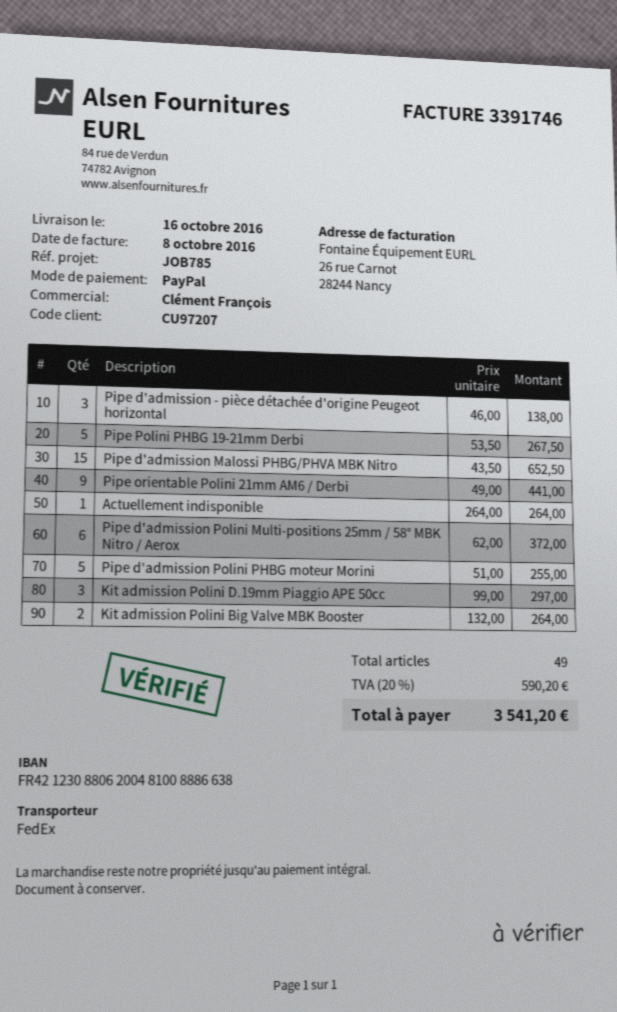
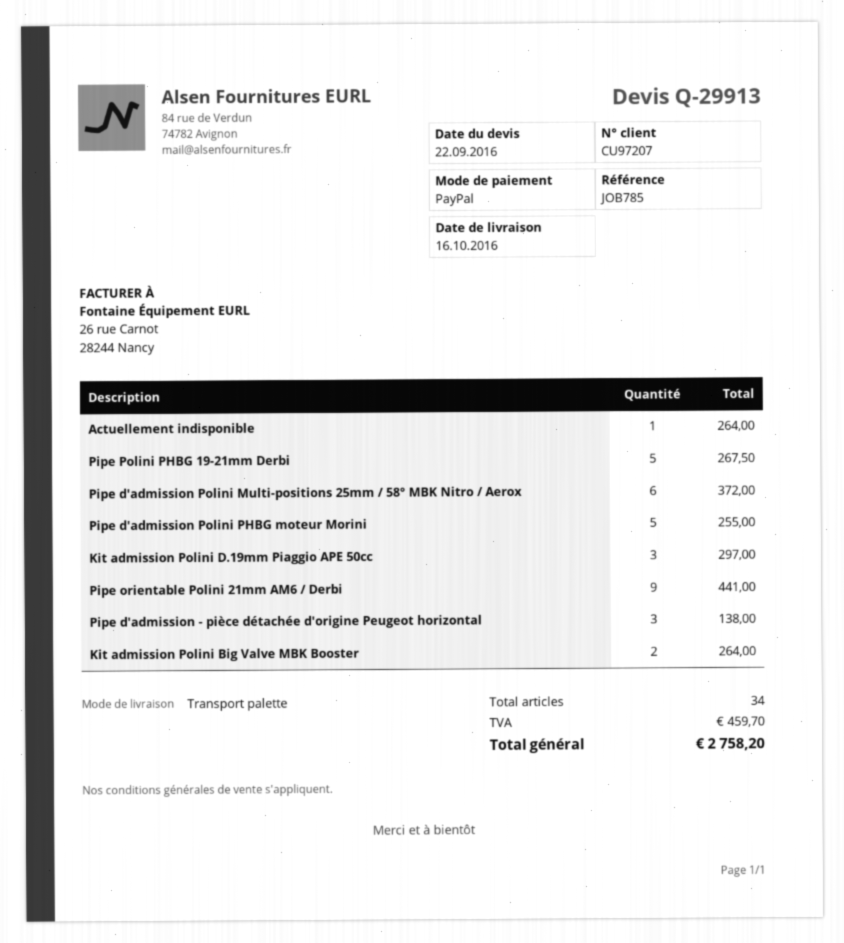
shipping method: FedEx -> pallet freight
Pipe d'admission Malossi PHBG/PHVA MBK Nitro: 15 for 652.50 -> none
total quantity: 49 -> 34
tax: 590.20 -> 459.70
total: 3541.20 -> 2758.20

